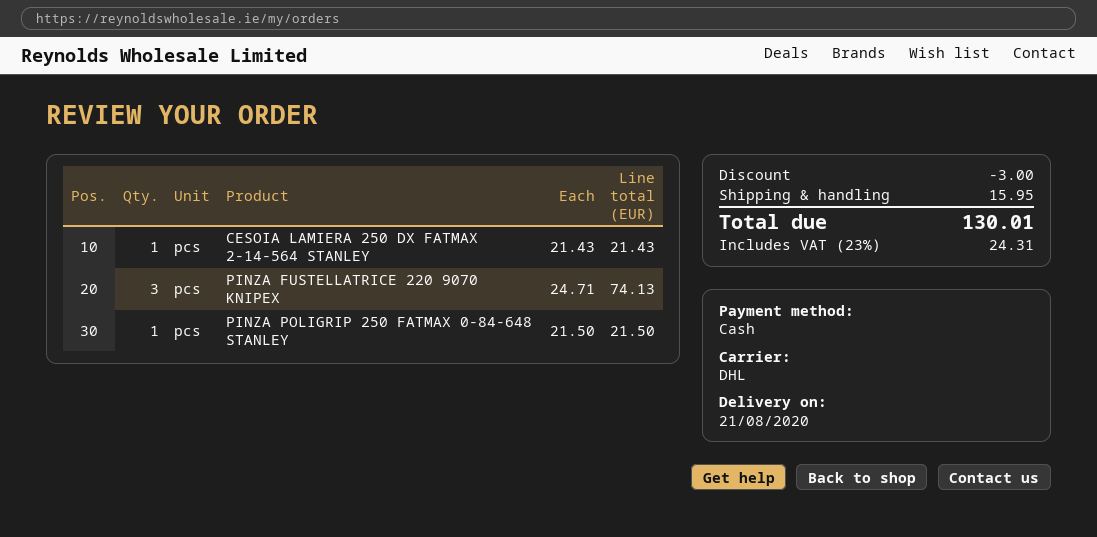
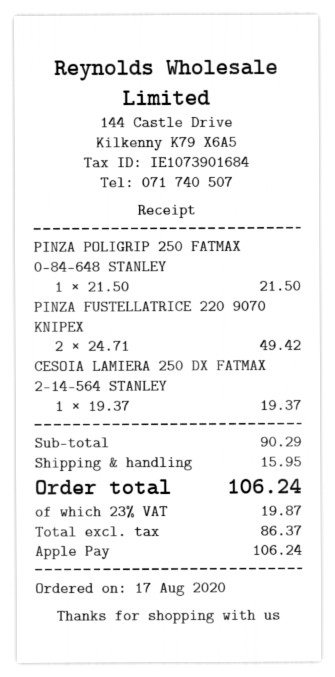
payment method: cash -> Apple Pay
CESOIA LAMIERA 250 DX FATMAX 2-14-564 STANLEY: 1 x 21.43 = 21.43 -> 1 x 19.37 = 19.37
PINZA FUSTELLATRICE 220 9070 KNIPEX: 3 x 24.71 = 74.13 -> 2 x 24.71 = 49.42
discount: 3.00 -> none
tax: 23% = 24.31 -> 23% = 19.87
total: 130.01 -> 106.24

